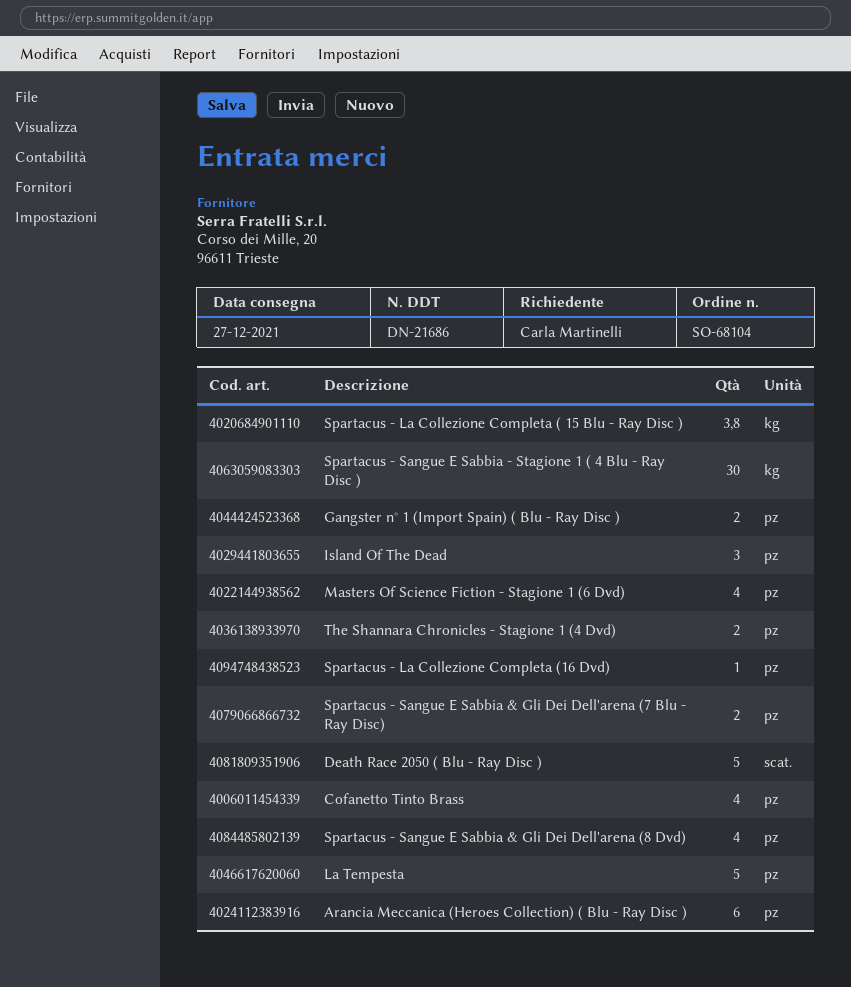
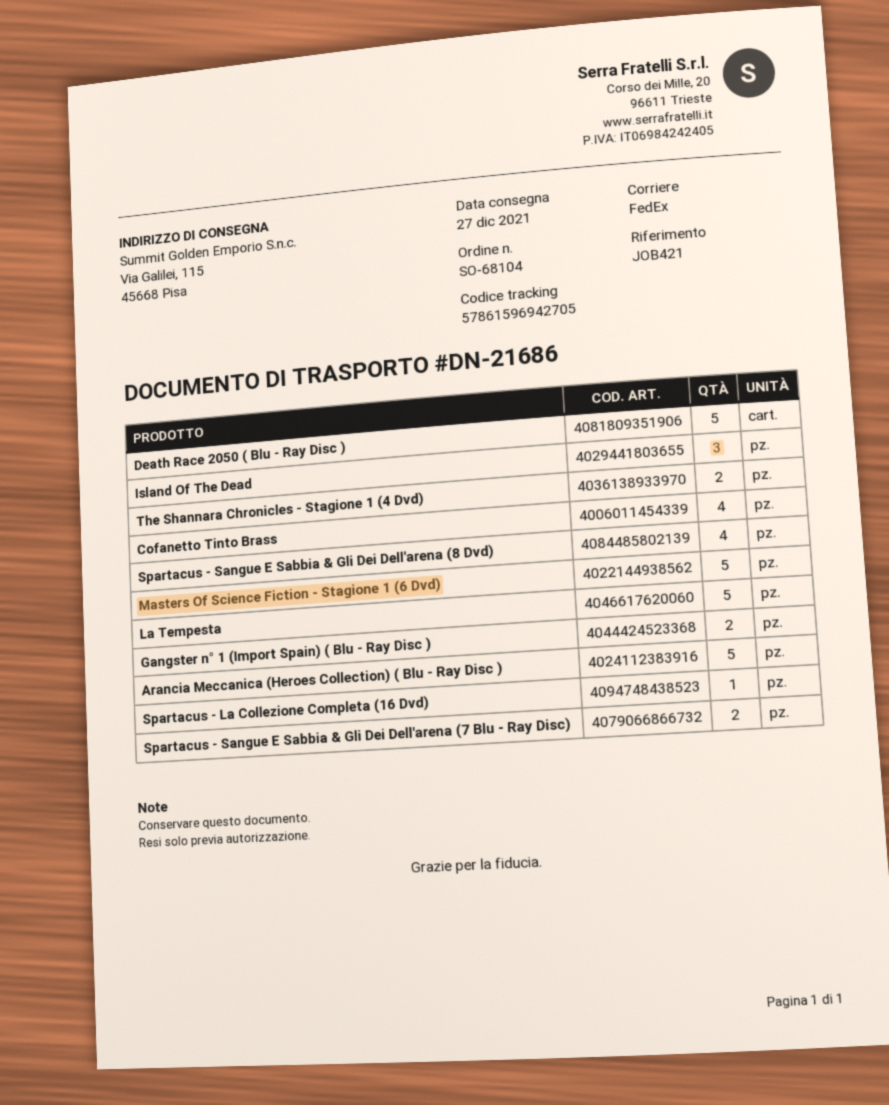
Spartacus - La Collezione Completa ( 15 Blu - Ray Disc ): 3.8 -> none
Spartacus - Sangue E Sabbia - Stagione 1 ( 4 Blu - Ray Disc ): 30 -> none
Masters Of Science Fiction - Stagione 1 (6 Dvd): 4 -> 5
Arancia Meccanica (Heroes Collection) ( Blu - Ray Disc ): 6 -> 5

